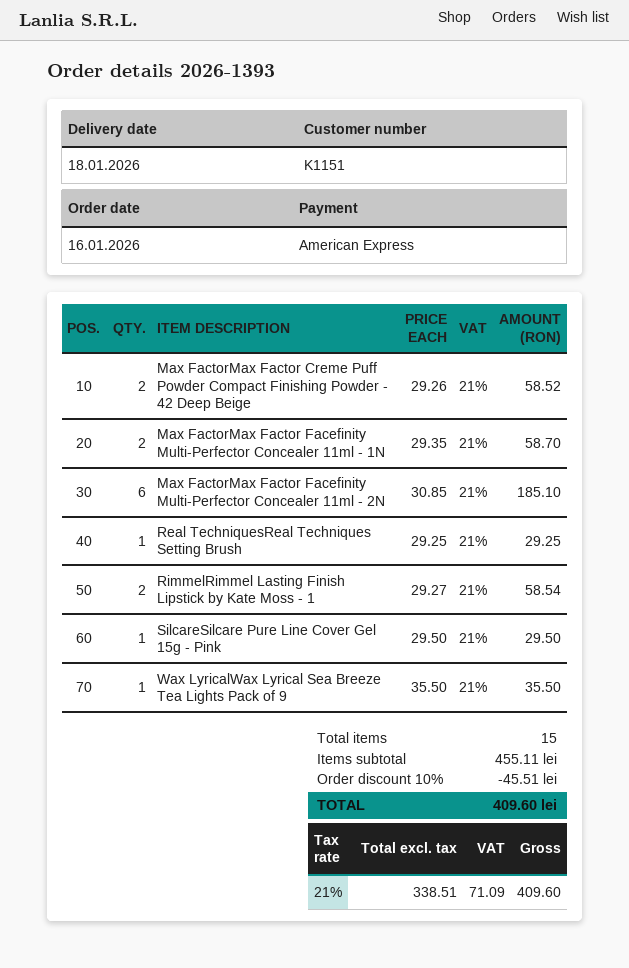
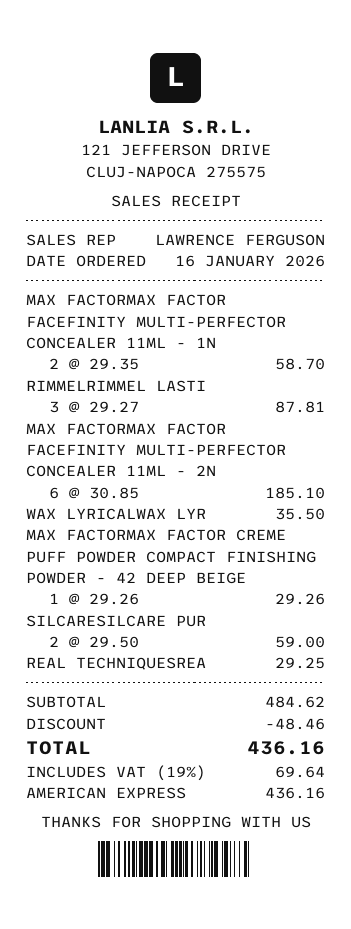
Max FactorMax Factor Creme Puff Powder Compact Finishing Powder - 42 Deep Beige: 2 x 29.26 = 58.52 -> 1 x 29.26 = 29.26
RimmelRimmel Lasting Finish Lipstick by Kate Moss - 1: 2 x 29.27 = 58.54 -> 3 x 29.27 = 87.81
SilcareSilcare Pure Line Cover Gel 15g - Pink: 1 x 29.50 = 29.50 -> 2 x 29.50 = 59.00
subtotal: 455.11 -> 484.62
discount: 45.51 -> 48.46
tax: 21% = 71.09 -> 19% = 69.64
total: 409.60 -> 436.16

